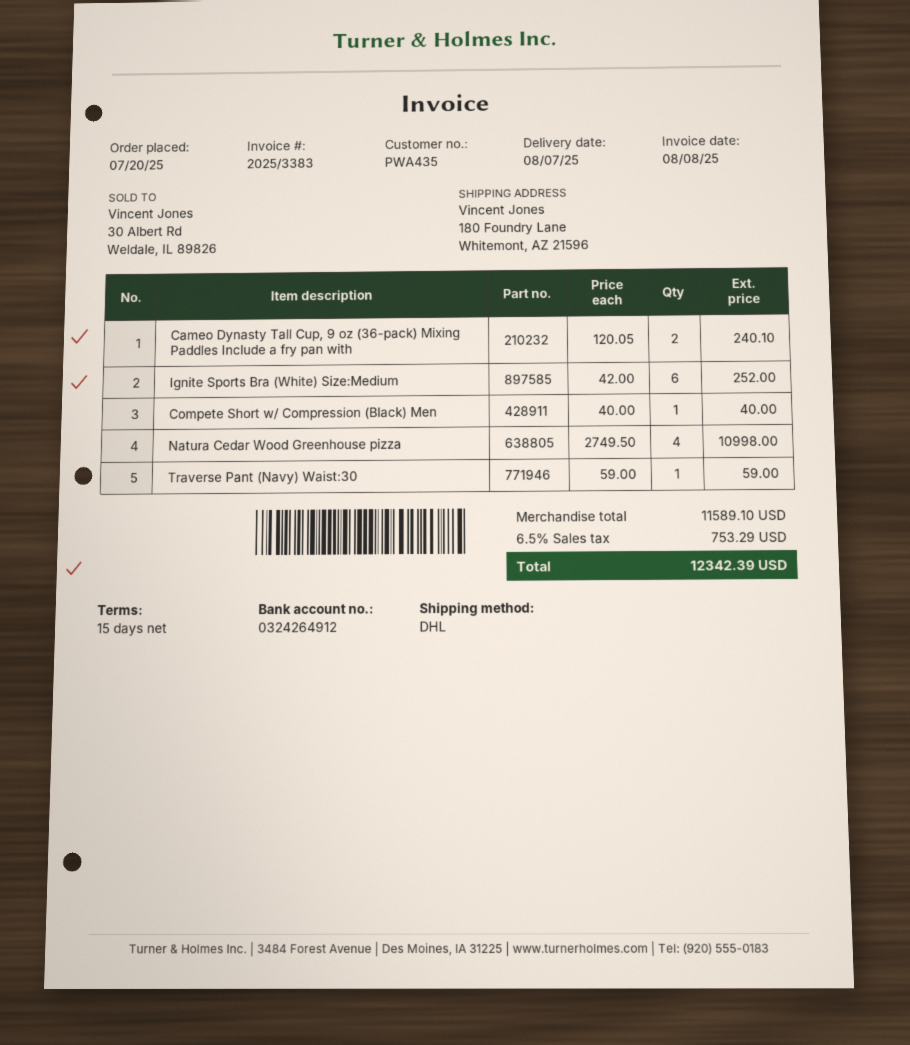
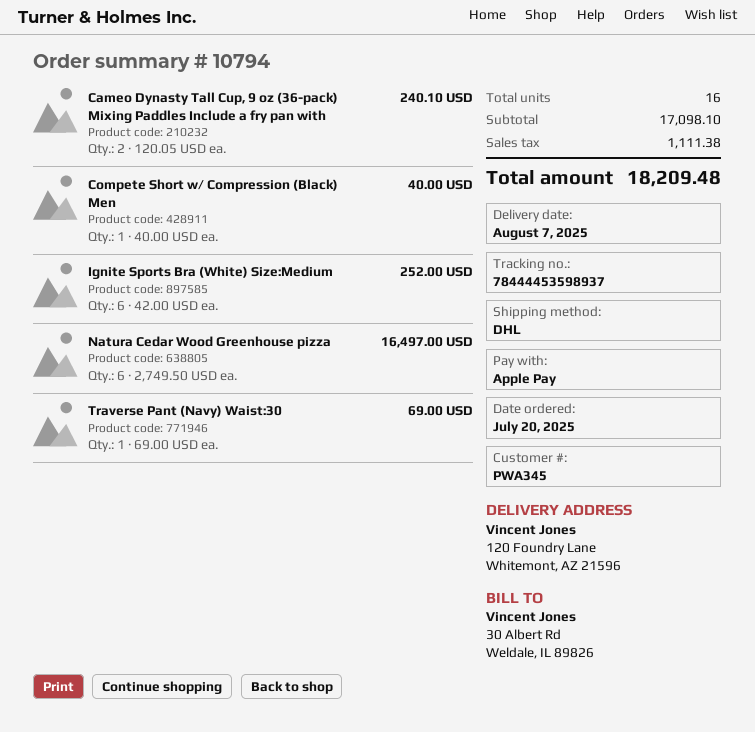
customer number: PWA435 -> PWA345
ship to: 180 Foundry Lane, Whitemont, AZ 21596 -> 120 Foundry Lane, Whitemont, AZ 21596
Natura Cedar Wood Greenhouse pizza: 4 x 2749.50 = 10998.00 -> 6 x 2749.50 = 16497.00
Traverse Pant (Navy) Waist:30: 1 x 59.00 = 59.00 -> 1 x 69.00 = 69.00
subtotal: 11589.10 -> 17098.10
tax: 753.29 -> 1111.38
total: 12342.39 -> 18209.48

